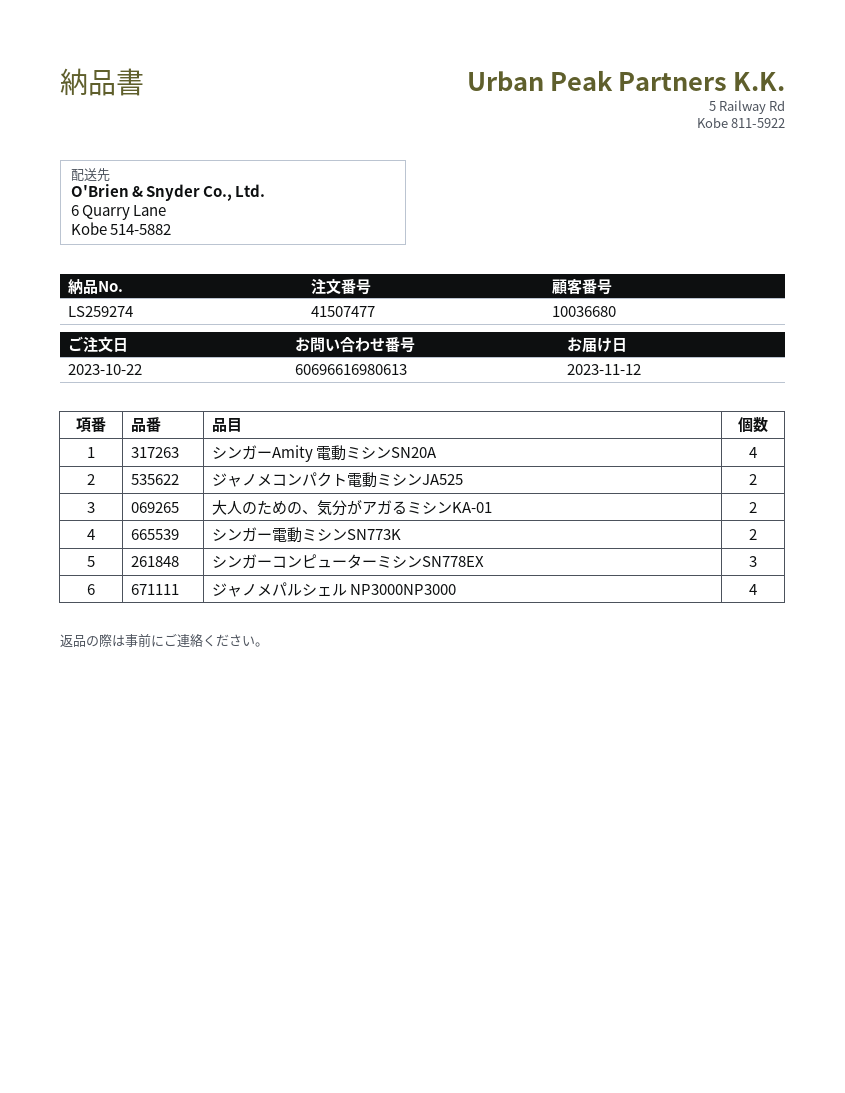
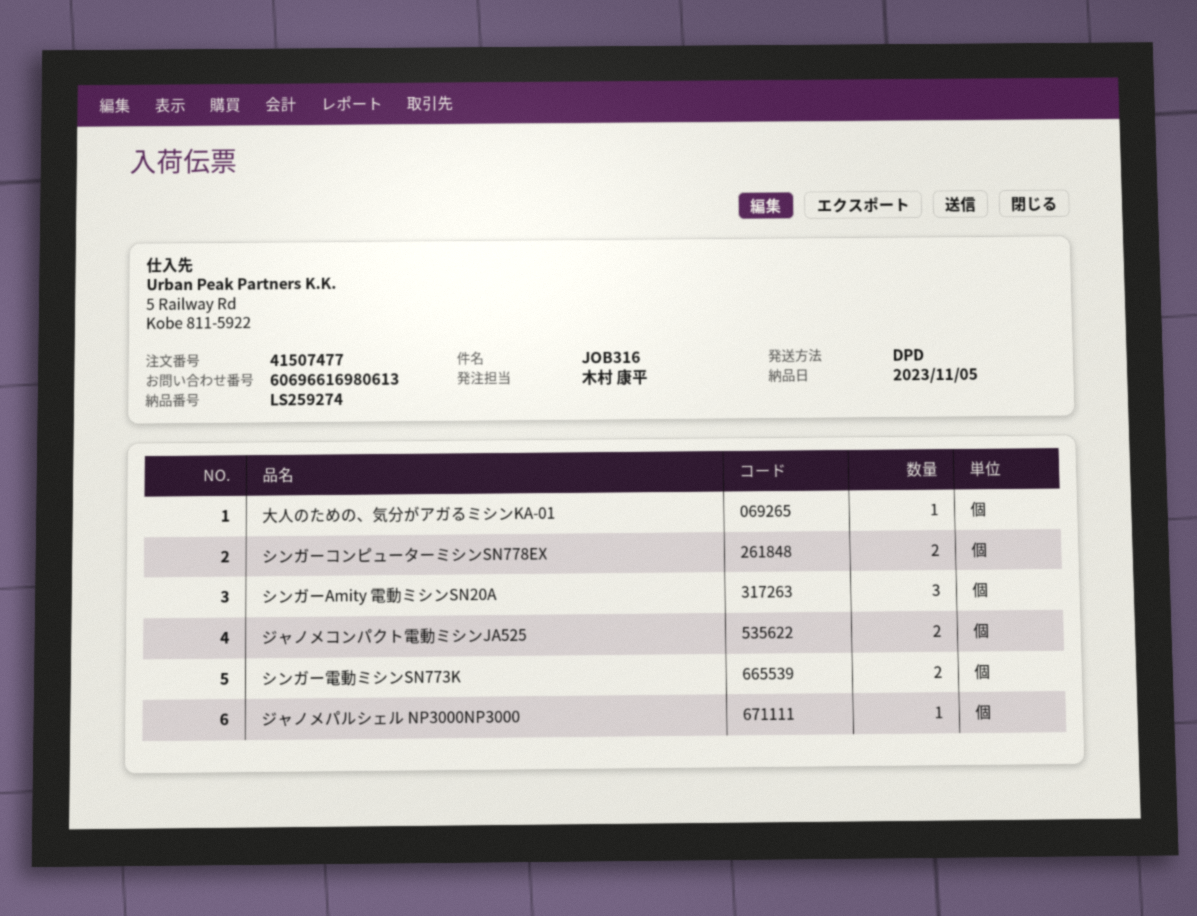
delivery date: 2023-11-12 -> 2023-11-05
シンガーAmity 電動ミシンSN20A: 4 -> 3
大人のための、気分がアガるミシンKA-01: 2 -> 1
シンガーコンピューターミシンSN778EX: 3 -> 2
ジャノメパルシェル NP3000NP3000: 4 -> 1

